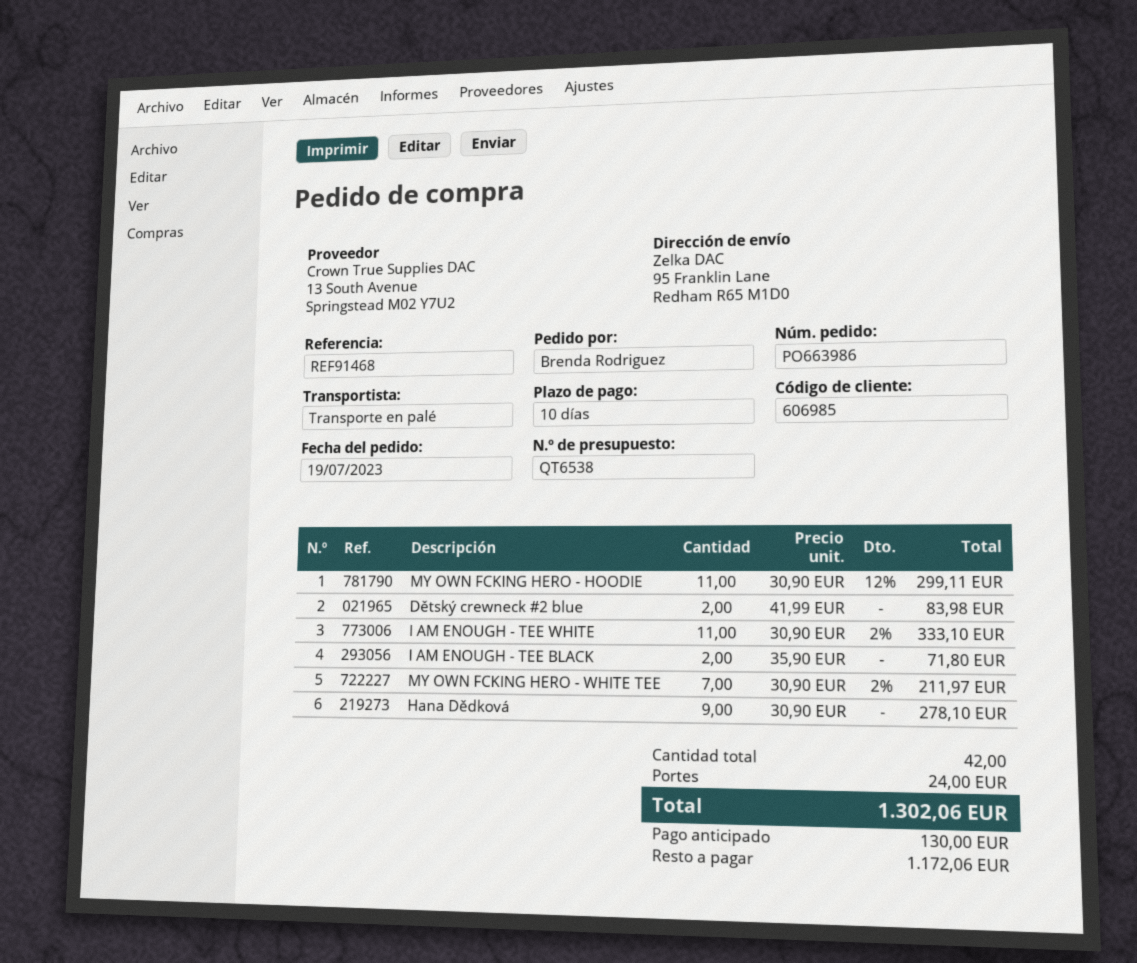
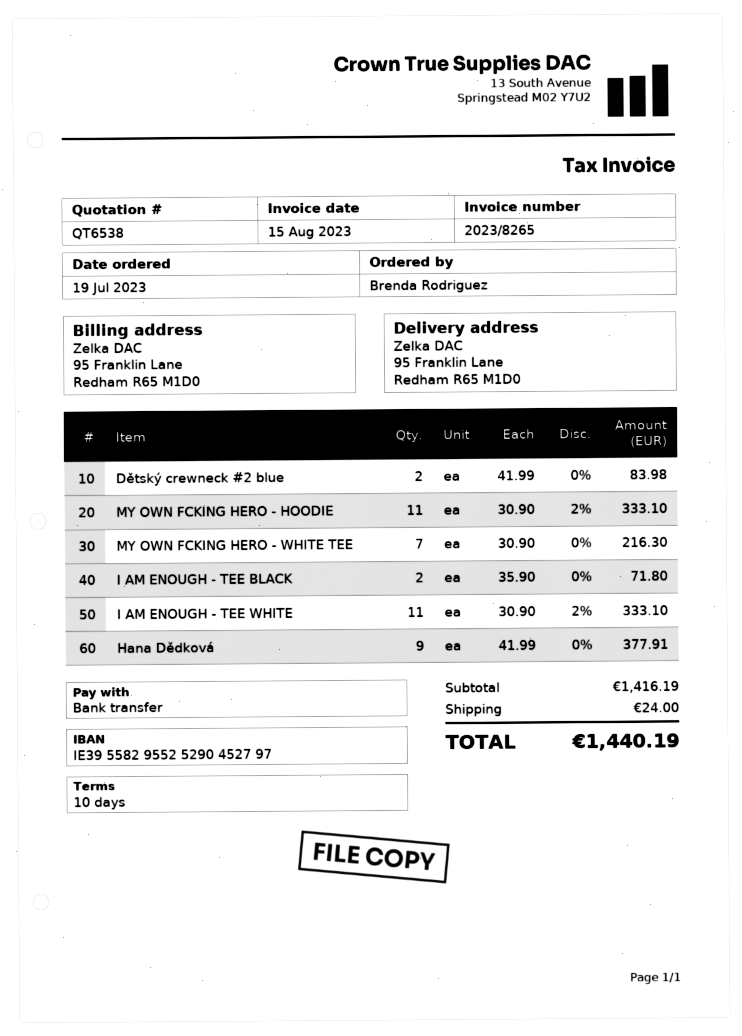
MY OWN FCKING HERO - HOODIE: 11 x 30.90 - 12% = 299.11 -> 11 x 30.90 - 2% = 333.10
MY OWN FCKING HERO - WHITE TEE: 7 x 30.90 - 2% = 211.97 -> 7 x 30.90 = 216.30
Hana Dědková: 9 x 30.90 = 278.10 -> 9 x 41.99 = 377.91
total: 1302.06 -> 1440.19

